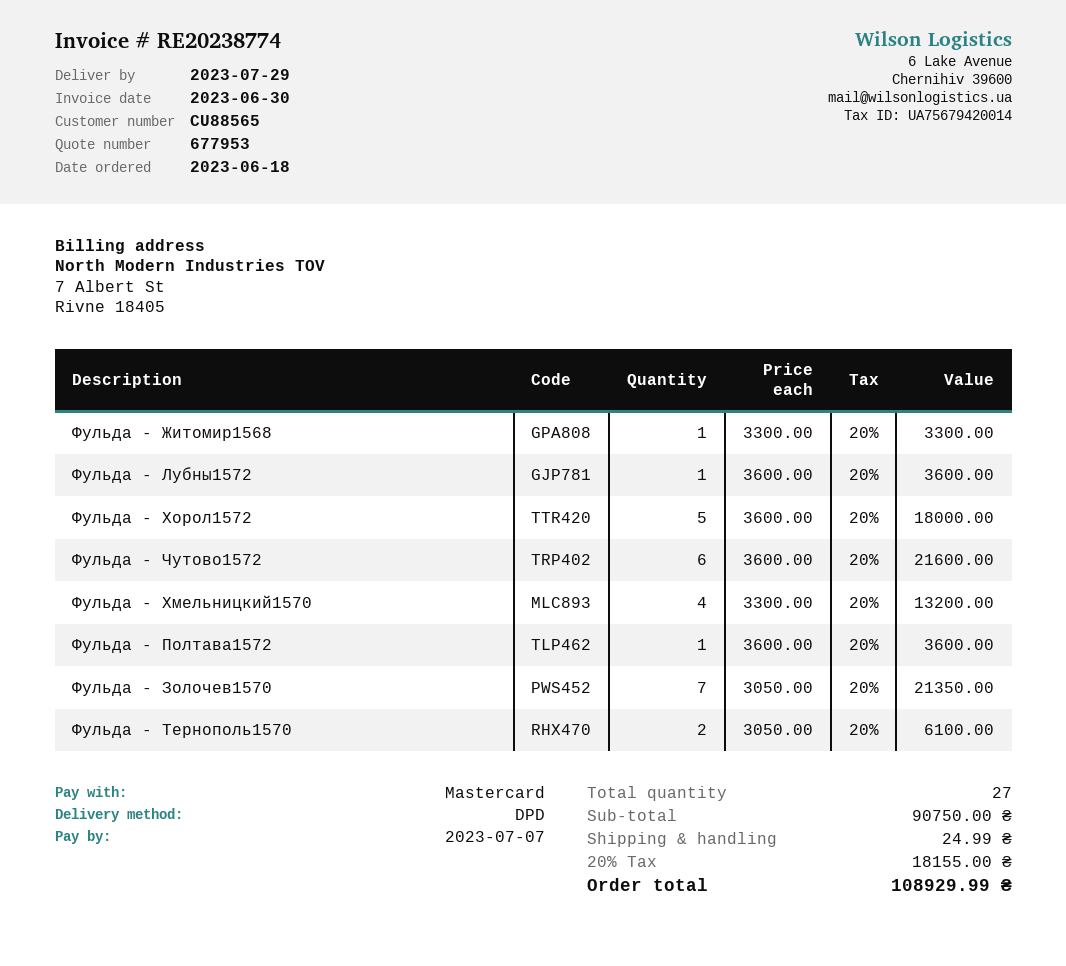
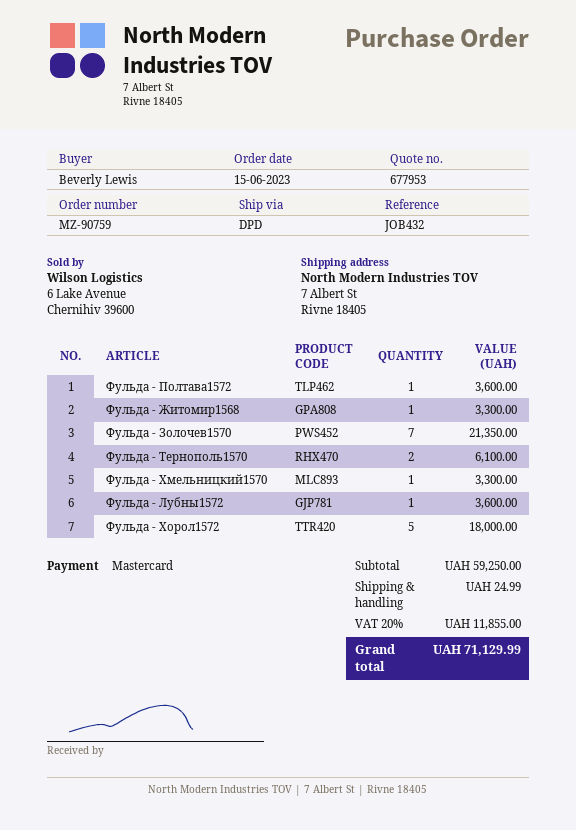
order date: 2023-06-18 -> 2023-06-15
Фульда - Чутово1572: 6 for 21600.00 -> none
Фульда - Хмельницкий1570: 4 for 13200.00 -> 1 for 3300.00
subtotal: 90750.00 -> 59250.00
tax: 20% = 18155.00 -> 20% = 11855.00
total: 108929.99 -> 71129.99

